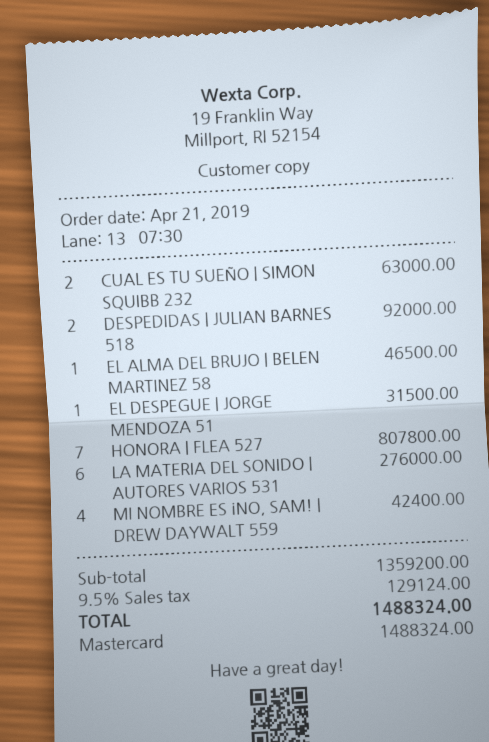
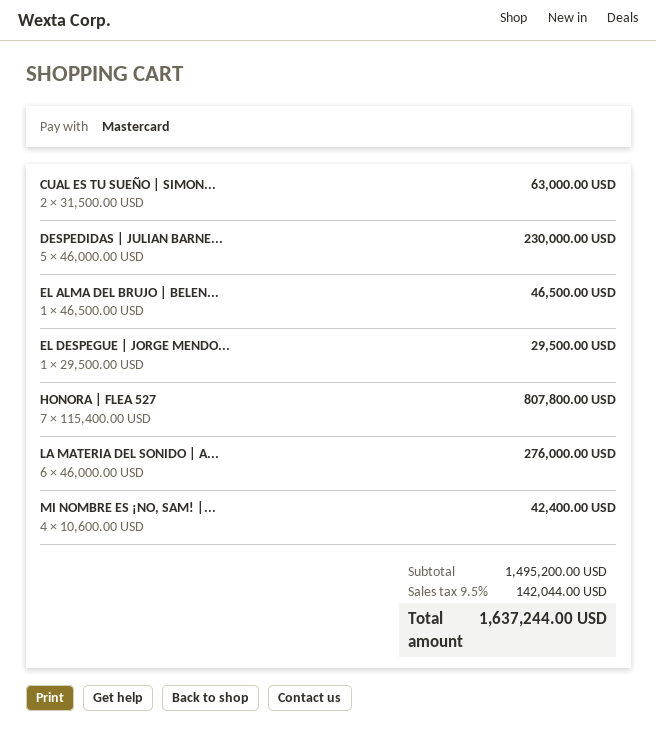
DESPEDIDAS | JULIAN BARNES 518: 2 for 92000.00 -> 5 for 230000.00
EL DESPEGUE | JORGE MENDOZA 51: 1 for 31500.00 -> 1 for 29500.00
subtotal: 1359200.00 -> 1495200.00
tax: 9.5% = 129124.00 -> 9.5% = 142044.00
total: 1488324.00 -> 1637244.00

